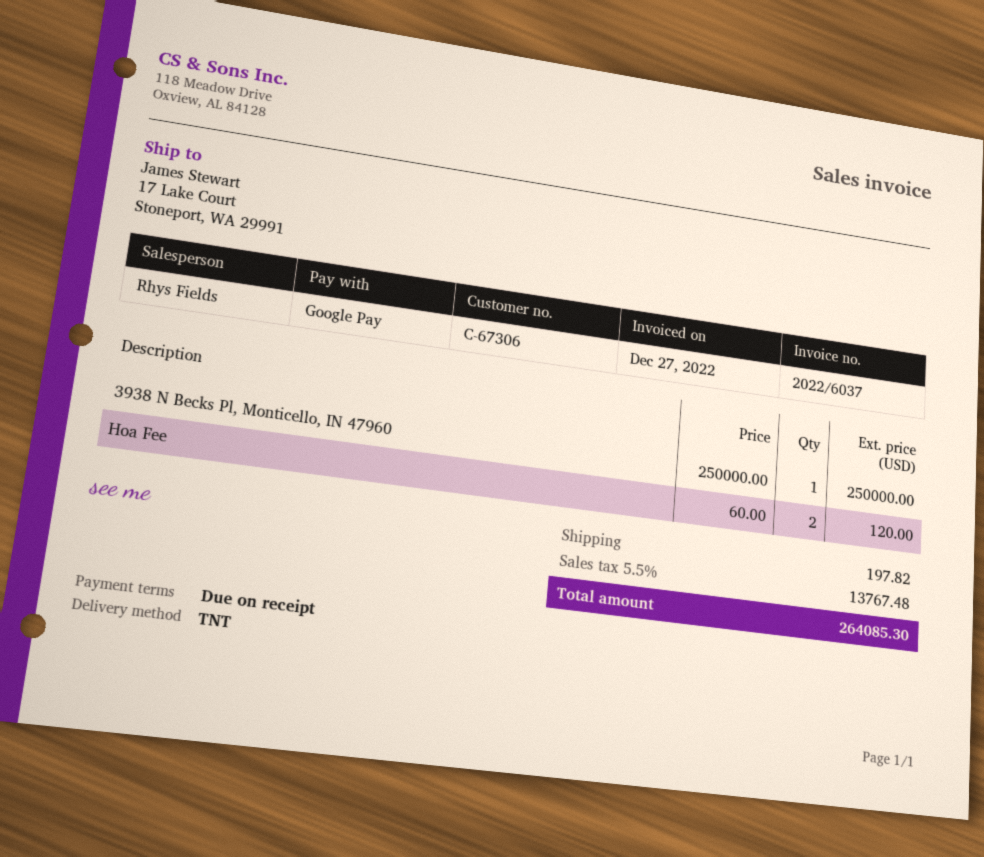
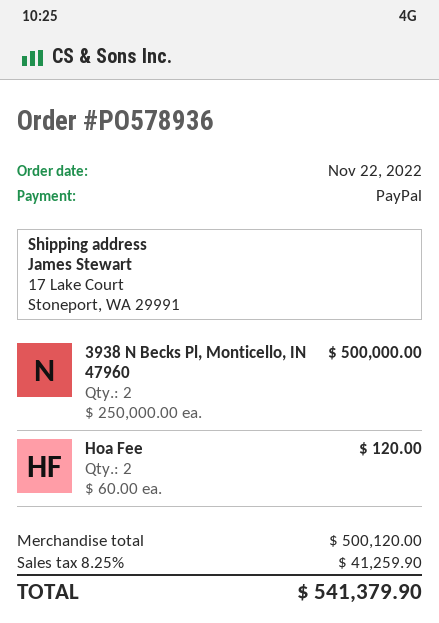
payment method: Google Pay -> PayPal
3938 N Becks Pl, Monticello, IN 47960: 1 x 250000.00 = 250000.00 -> 2 x 250000.00 = 500000.00
shipping: 197.82 -> none
tax: 5.5% = 13767.48 -> 8.25% = 41259.90
total: 264085.30 -> 541379.90

